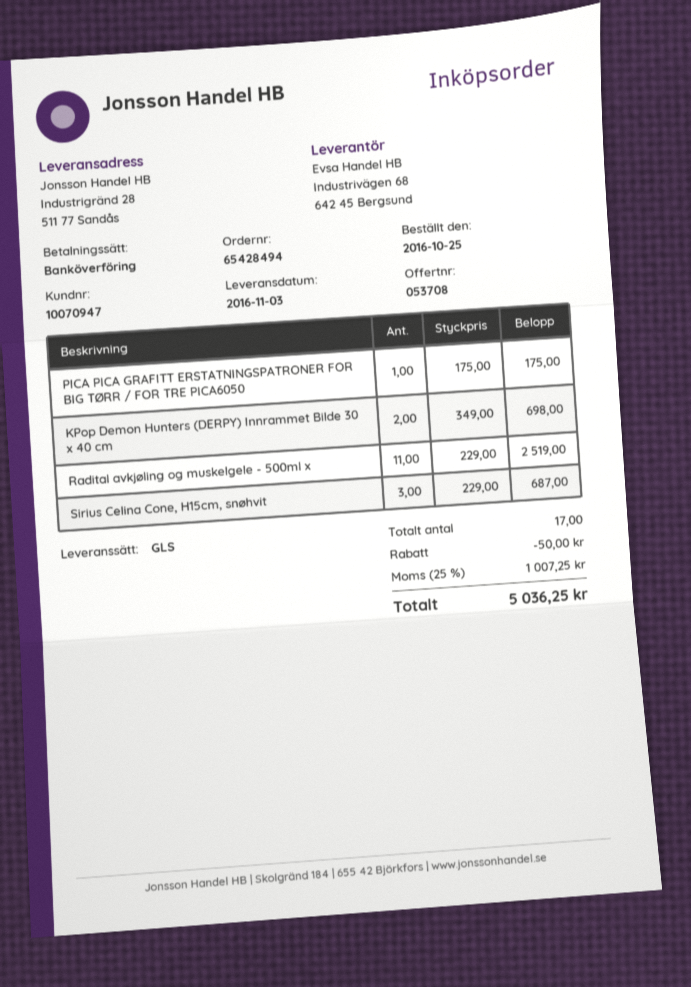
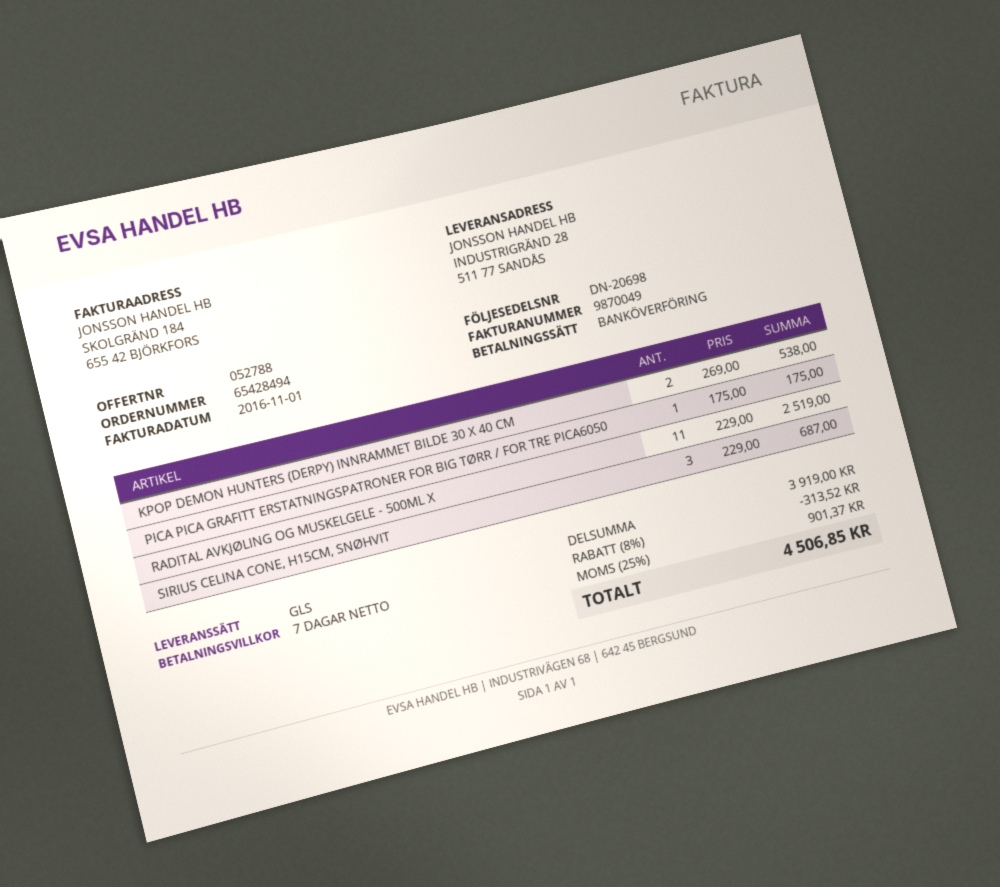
quote number: 053708 -> 052788
KPop Demon Hunters (DERPY) Innrammet Bilde 30 x 40 cm: 2 x 349.00 = 698.00 -> 2 x 269.00 = 538.00
discount: 50.00 -> 313.52
tax: 25% = 1007.25 -> 25% = 901.37
total: 5036.25 -> 4506.85

